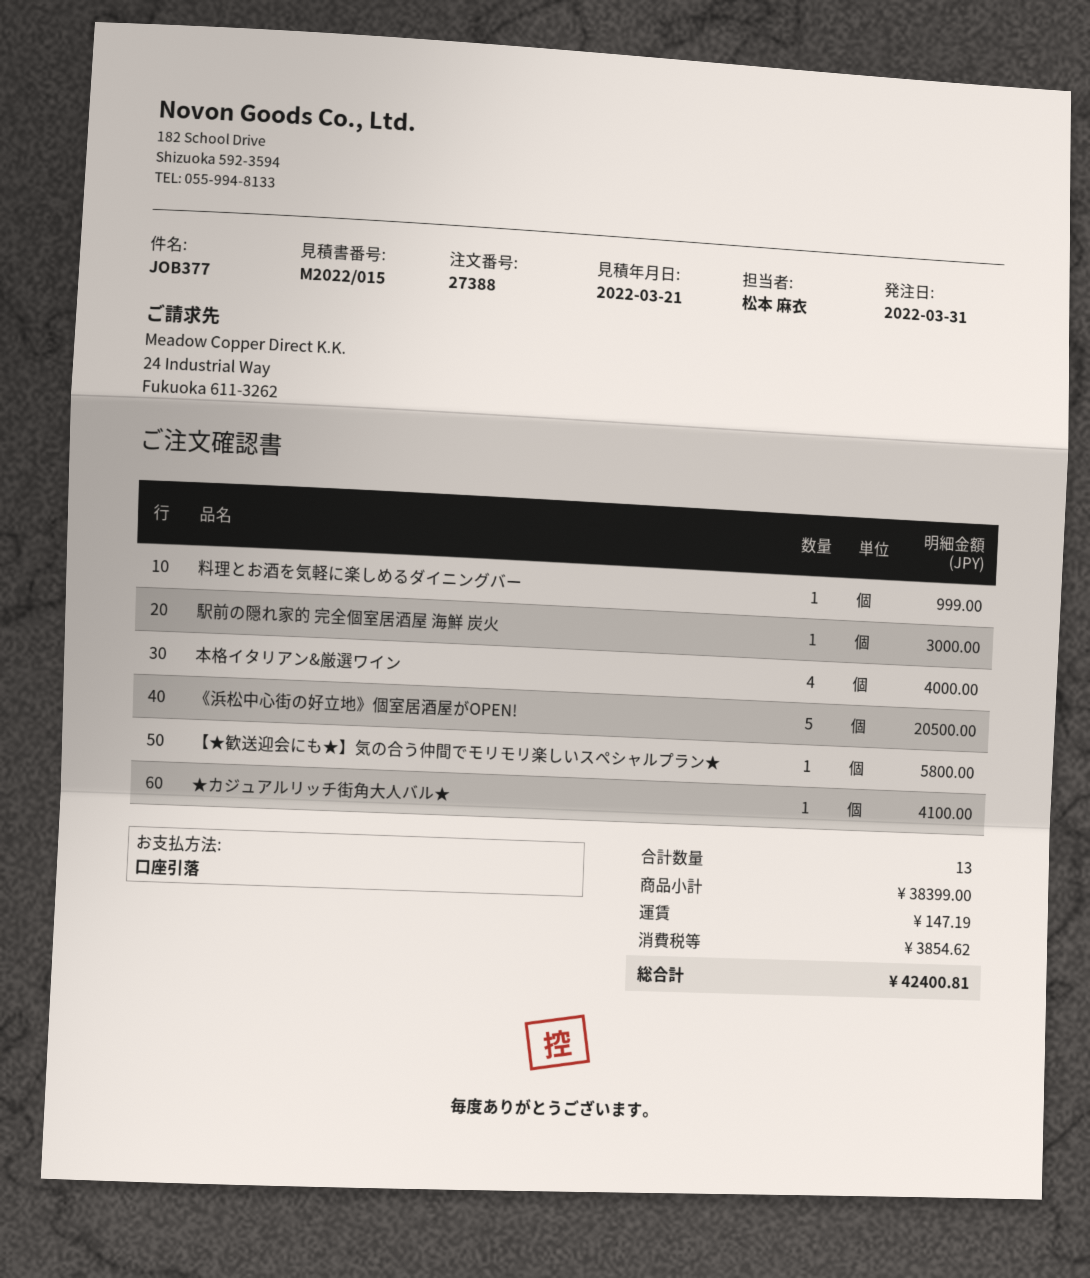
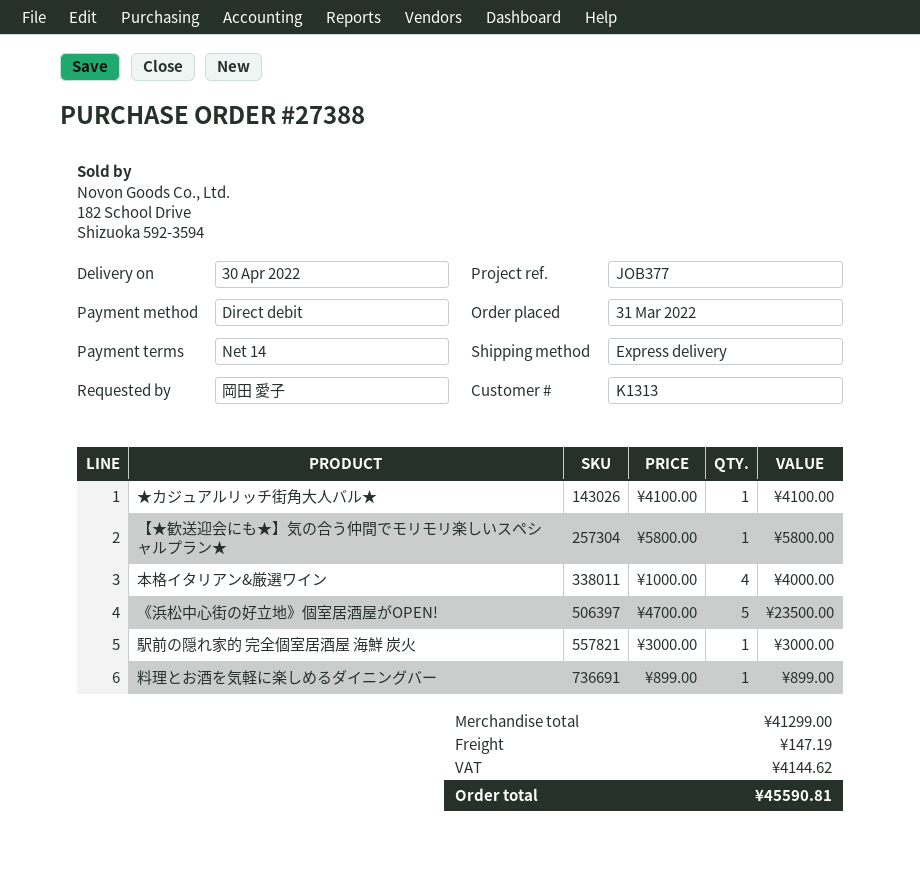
料理とお酒を気軽に楽しめるダイニングバー: 1 for 999.00 -> 1 for 899.00
《浜松中心街の好立地》個室居酒屋がOPEN!: 5 for 20500.00 -> 5 for 23500.00
subtotal: 38399.00 -> 41299.00
tax: 3854.62 -> 4144.62
total: 42400.81 -> 45590.81

